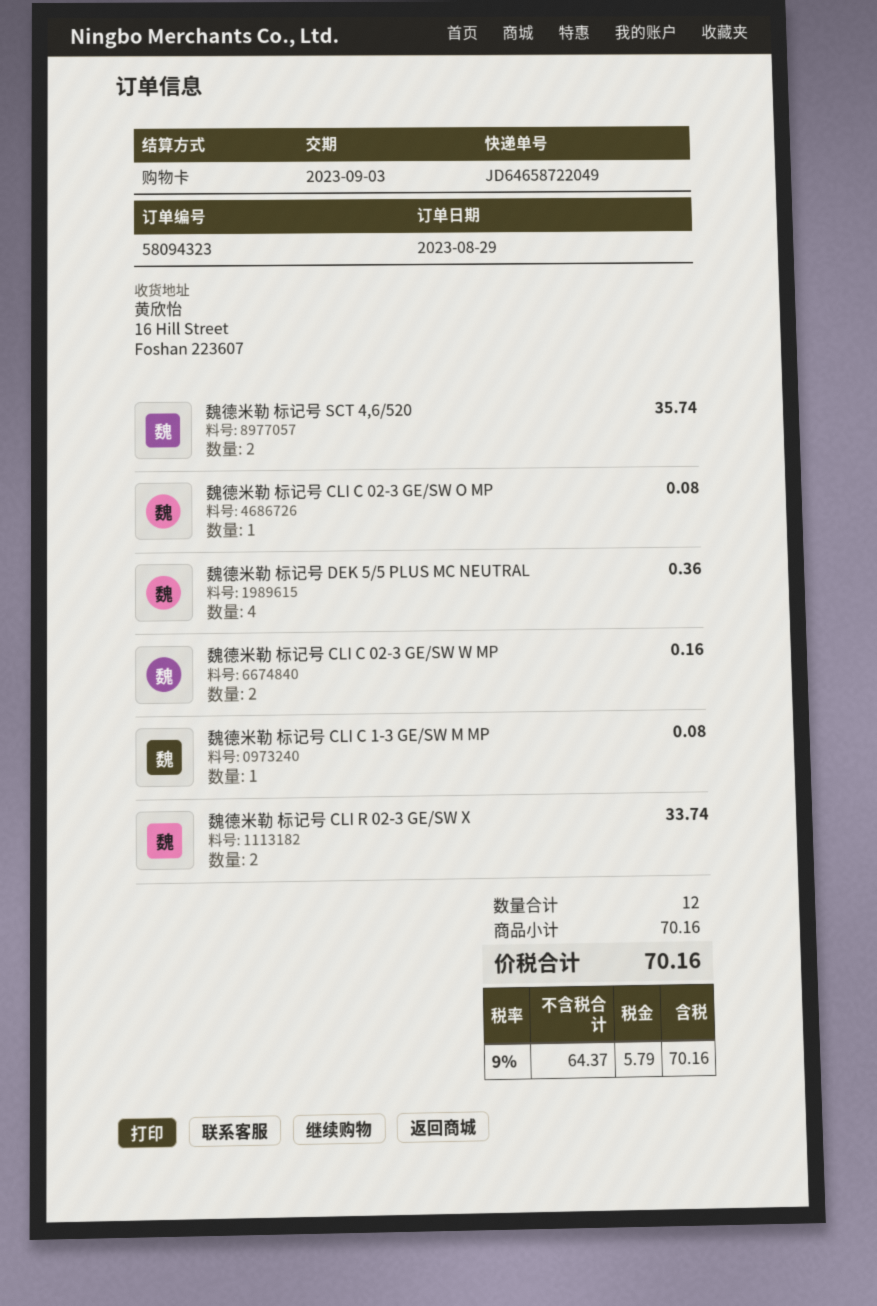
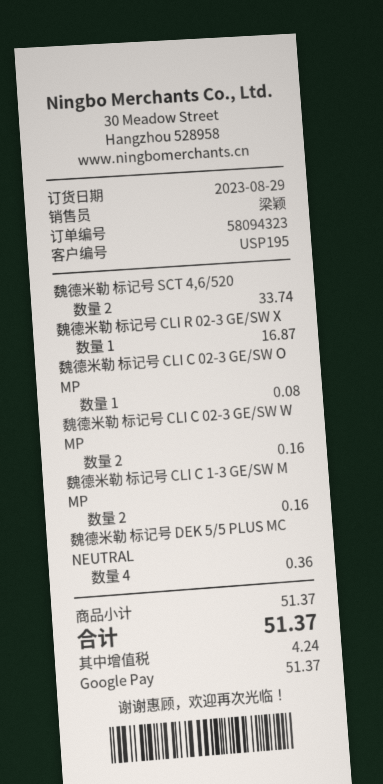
payment method: gift card -> Google Pay
魏德米勒 标记号 SCT 4,6/520: 2 for 35.74 -> 2 for 33.74
魏德米勒 标记号 CLI C 1-3 GE/SW M MP: 1 for 0.08 -> 2 for 0.16
魏德米勒 标记号 CLI R 02-3 GE/SW X: 2 for 33.74 -> 1 for 16.87
subtotal: 70.16 -> 51.37
tax: 5.79 -> 4.24
total: 70.16 -> 51.37

